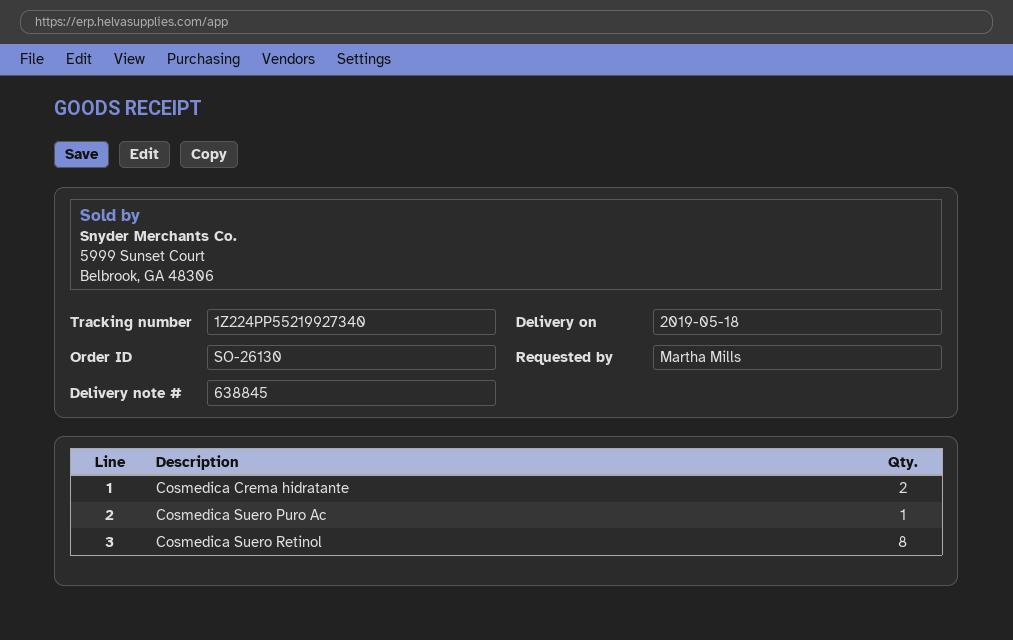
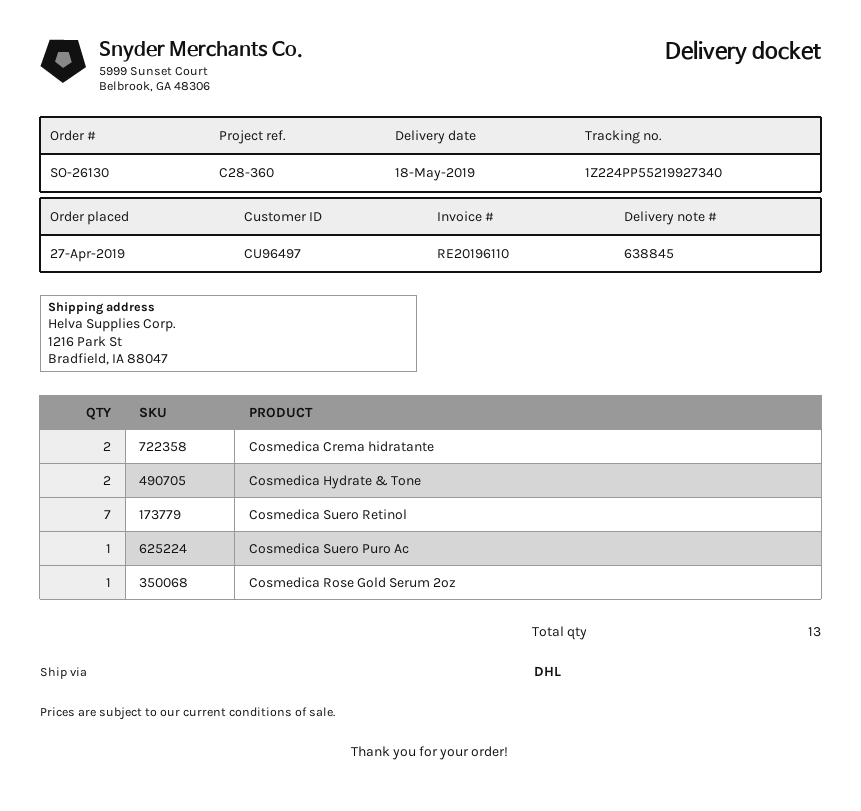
Cosmedica Suero Retinol: 8 -> 7
Cosmedica Hydrate & Tone: none -> 2
Cosmedica Rose Gold Serum 2oz: none -> 1

